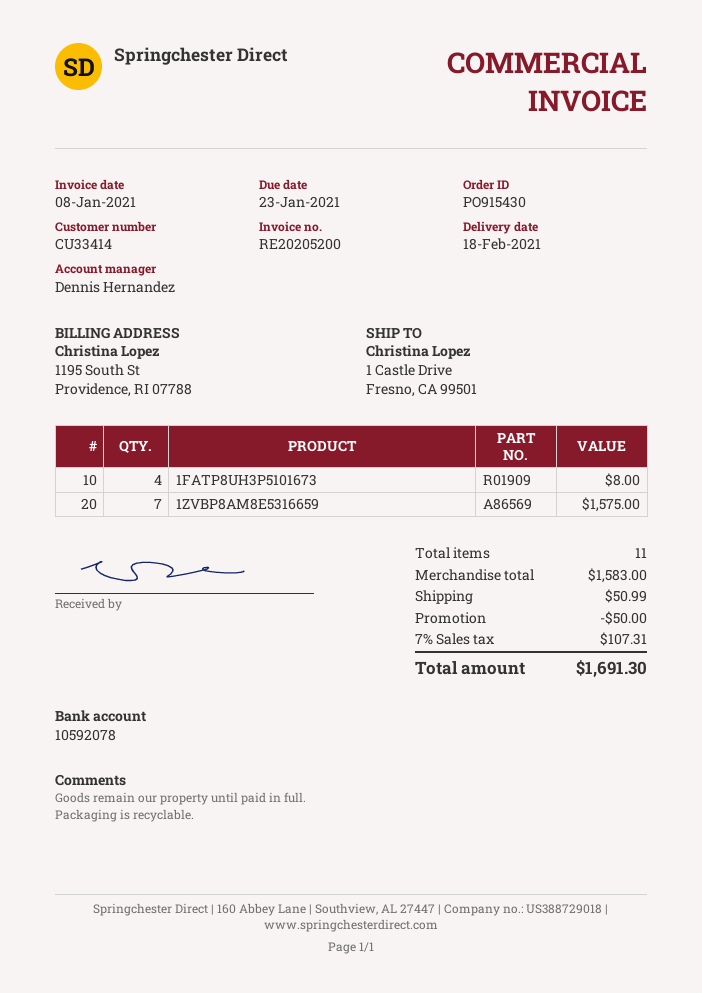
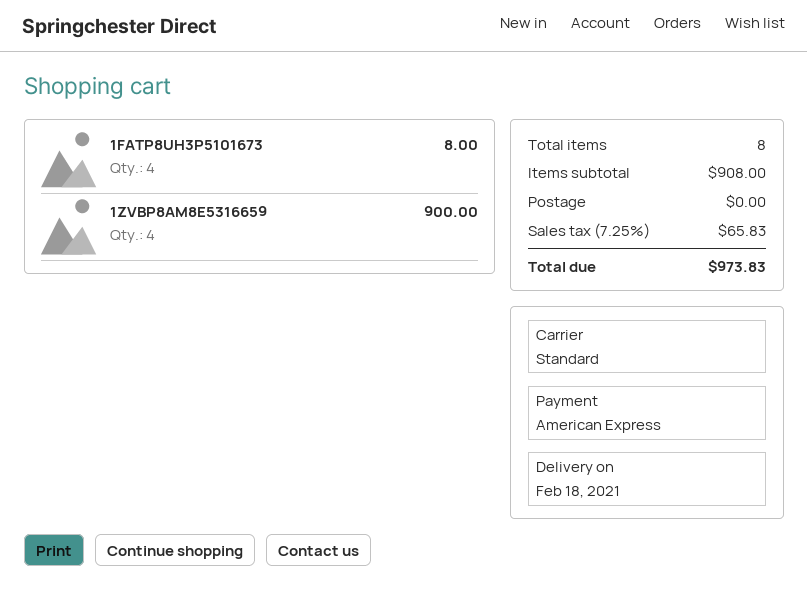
1ZVBP8AM8E5316659: 7 for 1575.00 -> 4 for 900.00
total quantity: 11 -> 8
subtotal: 1583.00 -> 908.00
discount: 50.00 -> none
shipping: 50.99 -> 0.00
tax: 7% = 107.31 -> 7.25% = 65.83
total: 1691.30 -> 973.83

